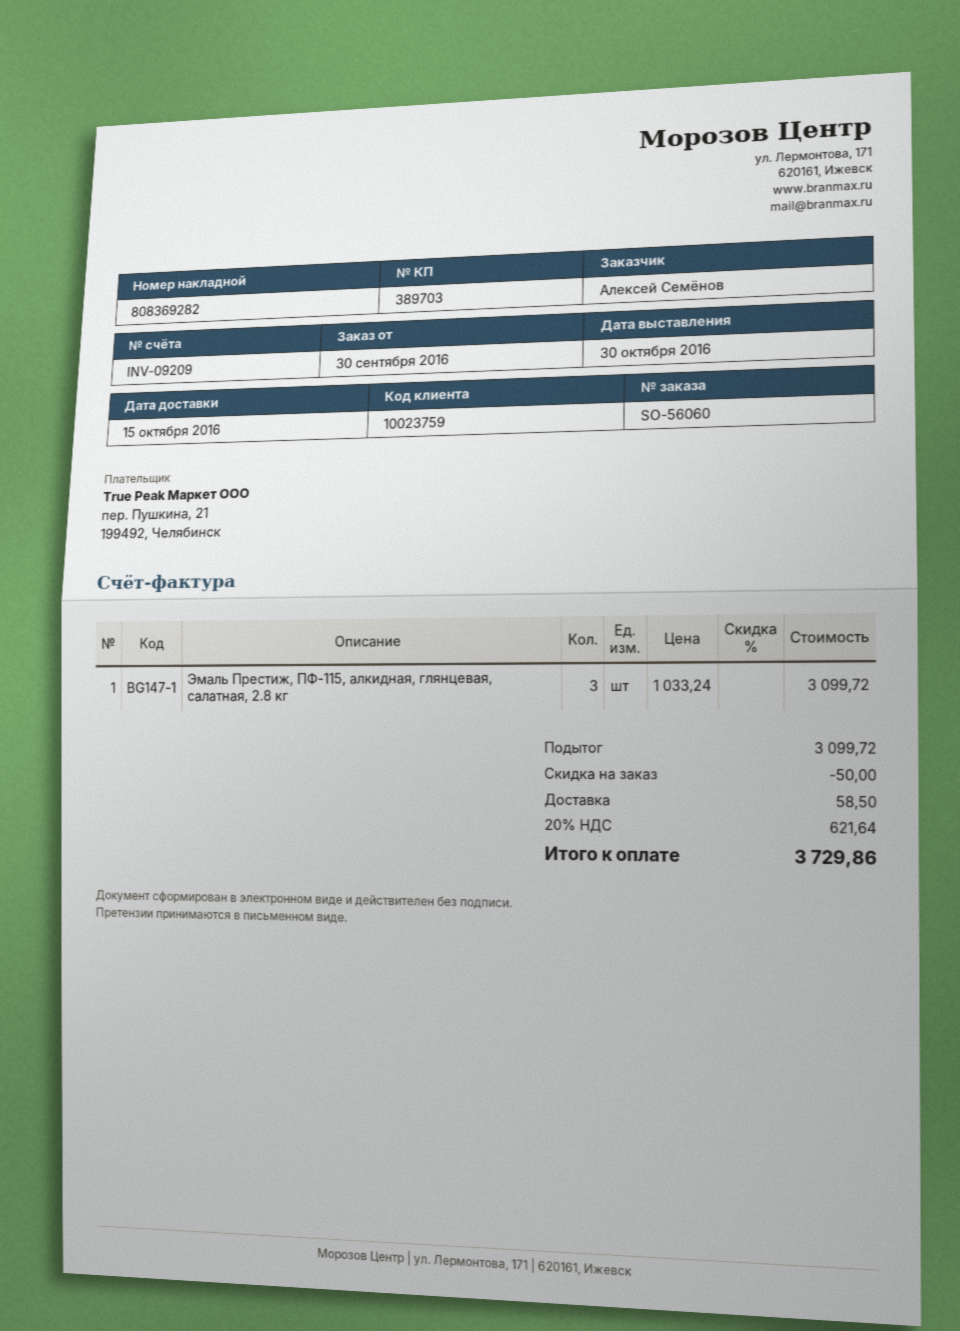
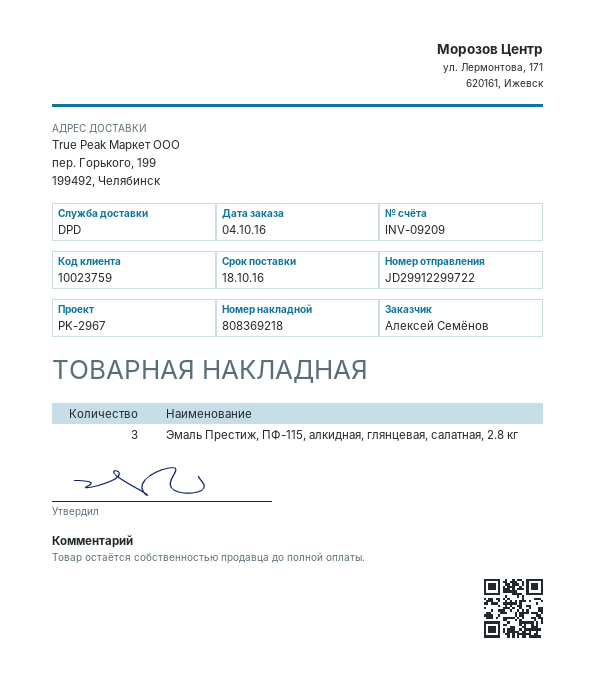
order date: 2016-09-30 -> 2016-10-04
delivery note number: 808369282 -> 808369218
delivery date: 2016-10-15 -> 2016-10-18

